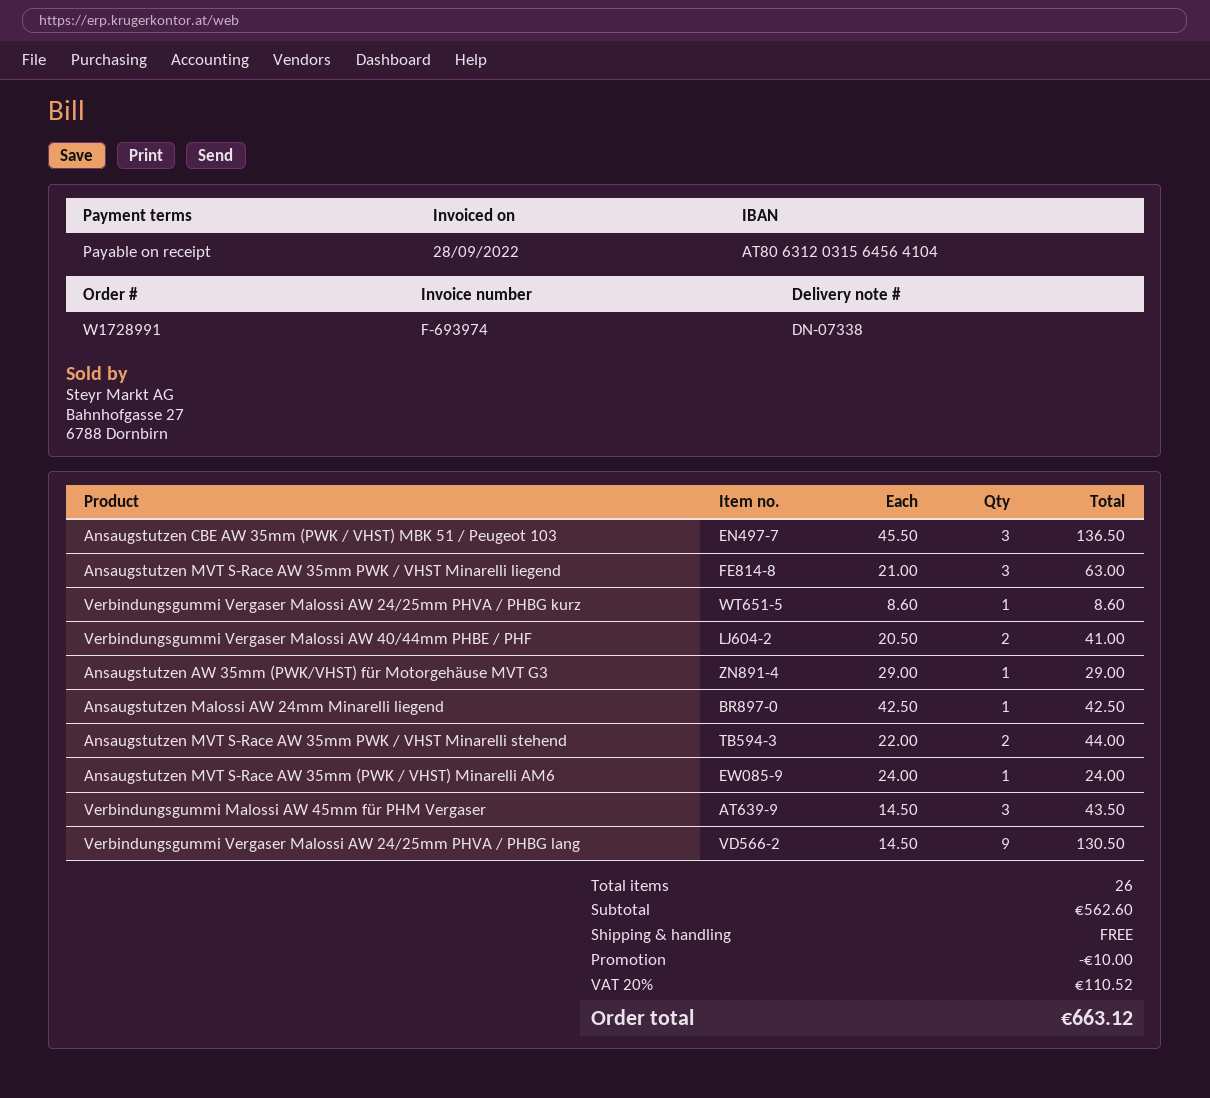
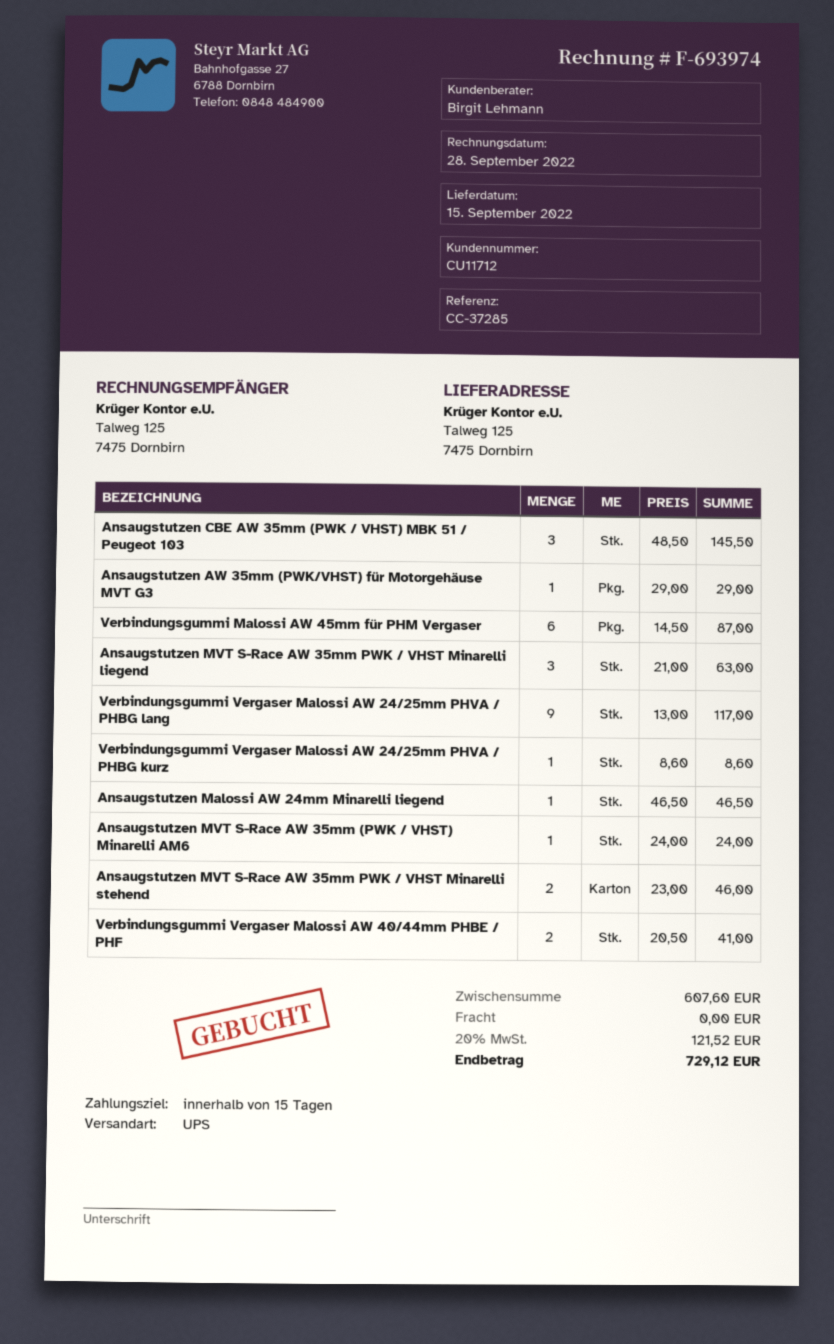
payment terms: on receipt -> 15 days
Ansaugstutzen CBE AW 35mm (PWK / VHST) MBK 51 / Peugeot 103: 3 x 45.50 = 136.50 -> 3 x 48.50 = 145.50
Ansaugstutzen Malossi AW 24mm Minarelli liegend: 1 x 42.50 = 42.50 -> 1 x 46.50 = 46.50
Ansaugstutzen MVT S-Race AW 35mm PWK / VHST Minarelli stehend: 2 x 22.00 = 44.00 -> 2 x 23.00 = 46.00
Verbindungsgummi Malossi AW 45mm für PHM Vergaser: 3 x 14.50 = 43.50 -> 6 x 14.50 = 87.00
Verbindungsgummi Vergaser Malossi AW 24/25mm PHVA / PHBG lang: 9 x 14.50 = 130.50 -> 9 x 13.00 = 117.00
subtotal: 562.60 -> 607.60
discount: 10.00 -> none
tax: 20% = 110.52 -> 20% = 121.52
total: 663.12 -> 729.12

